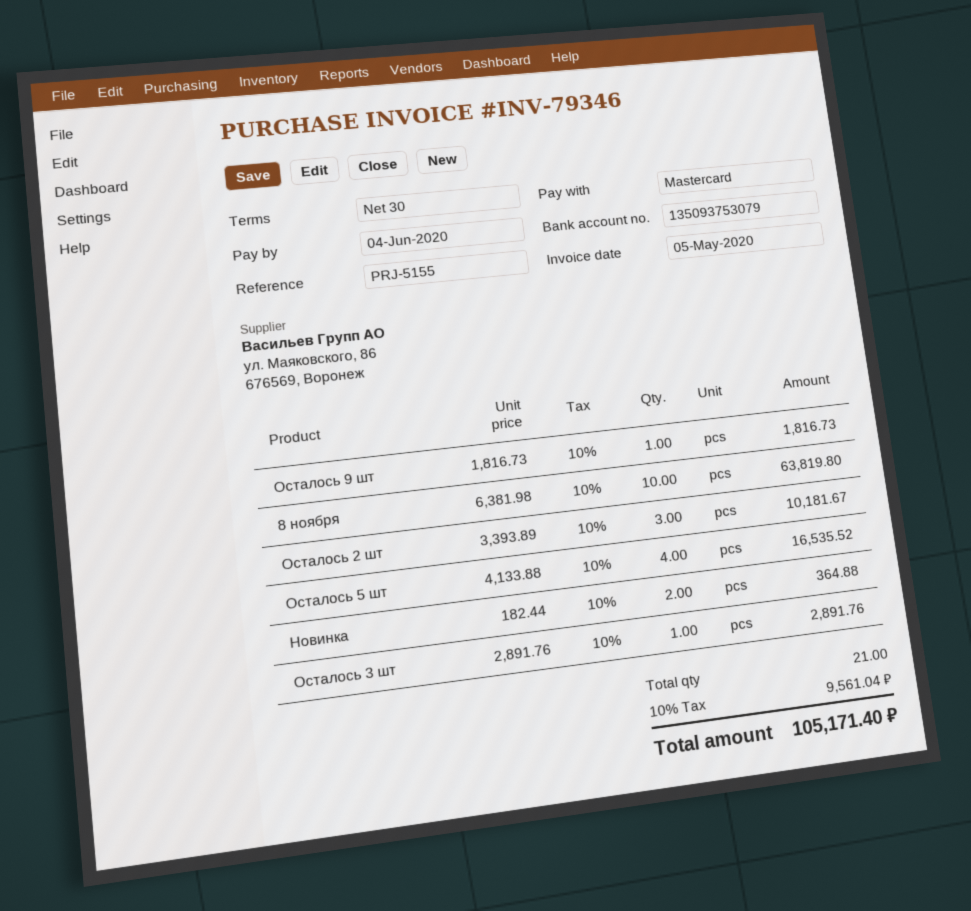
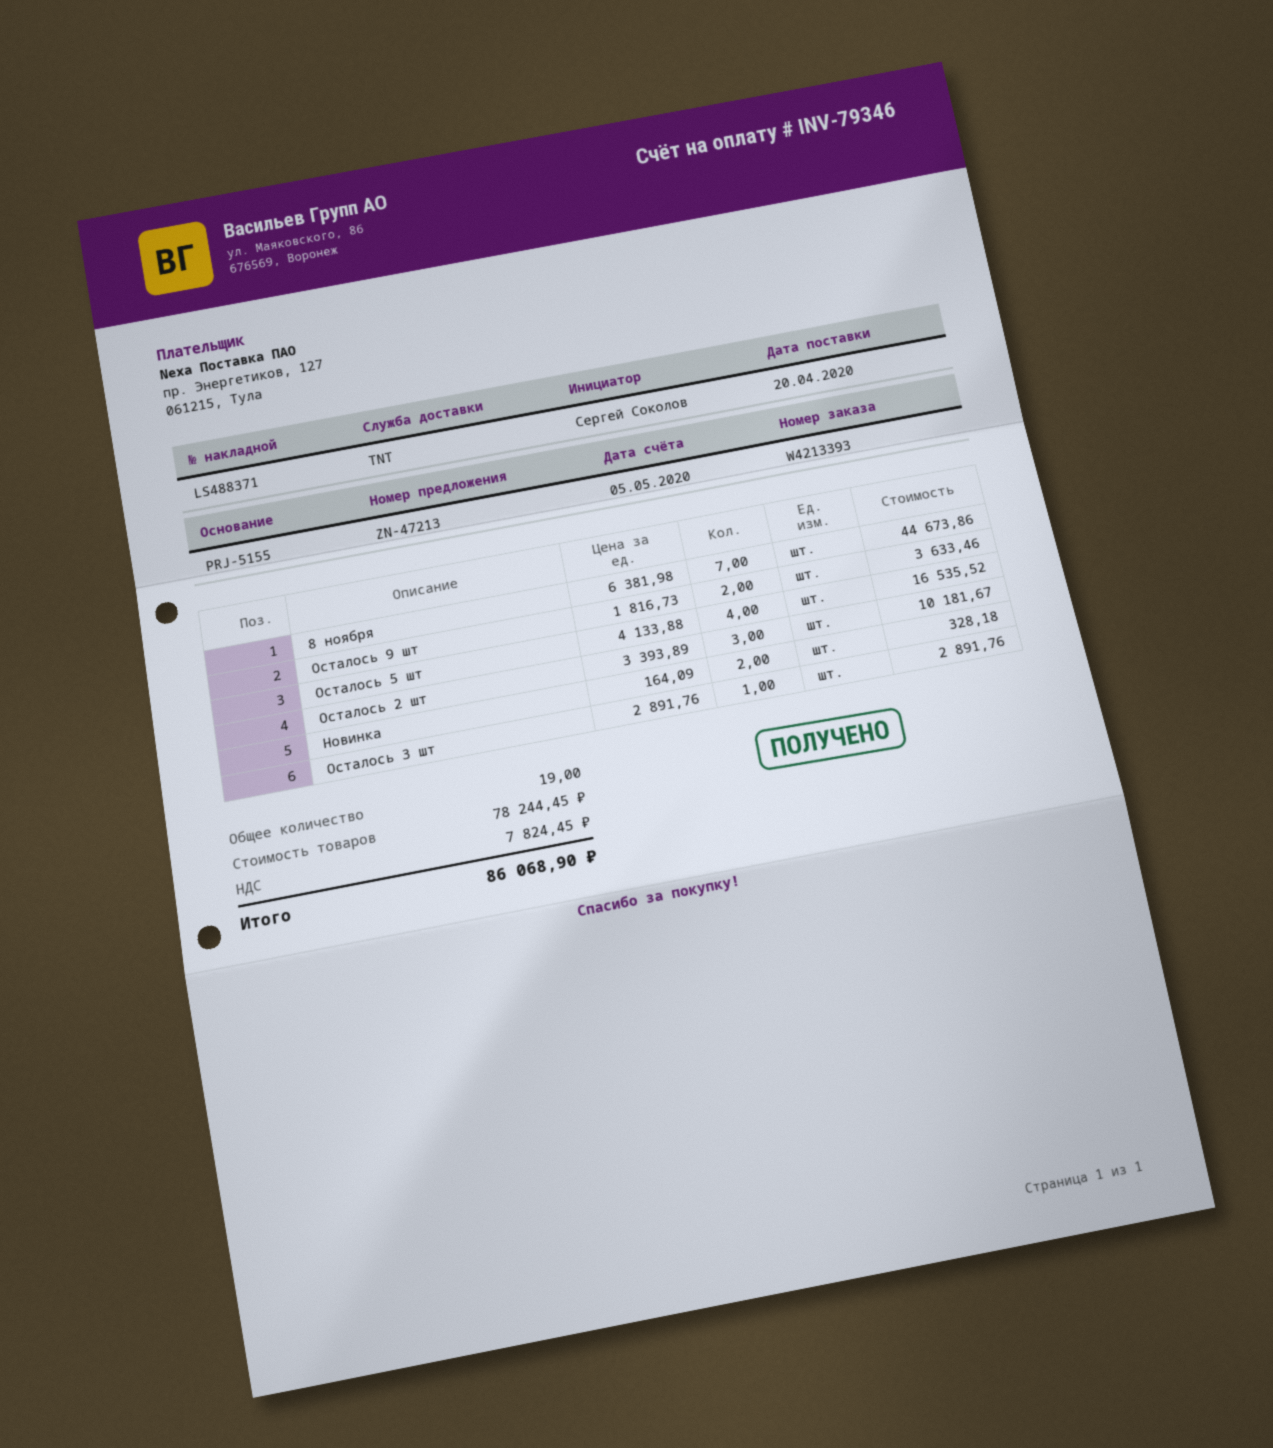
Осталось 9 шт: 1 x 1816.73 = 1816.73 -> 2 x 1816.73 = 3633.46
8 ноября: 10 x 6381.98 = 63819.80 -> 7 x 6381.98 = 44673.86
Новинка: 2 x 182.44 = 364.88 -> 2 x 164.09 = 328.18
total quantity: 21 -> 19
tax: 9561.04 -> 7824.45
total: 105171.40 -> 86068.90

